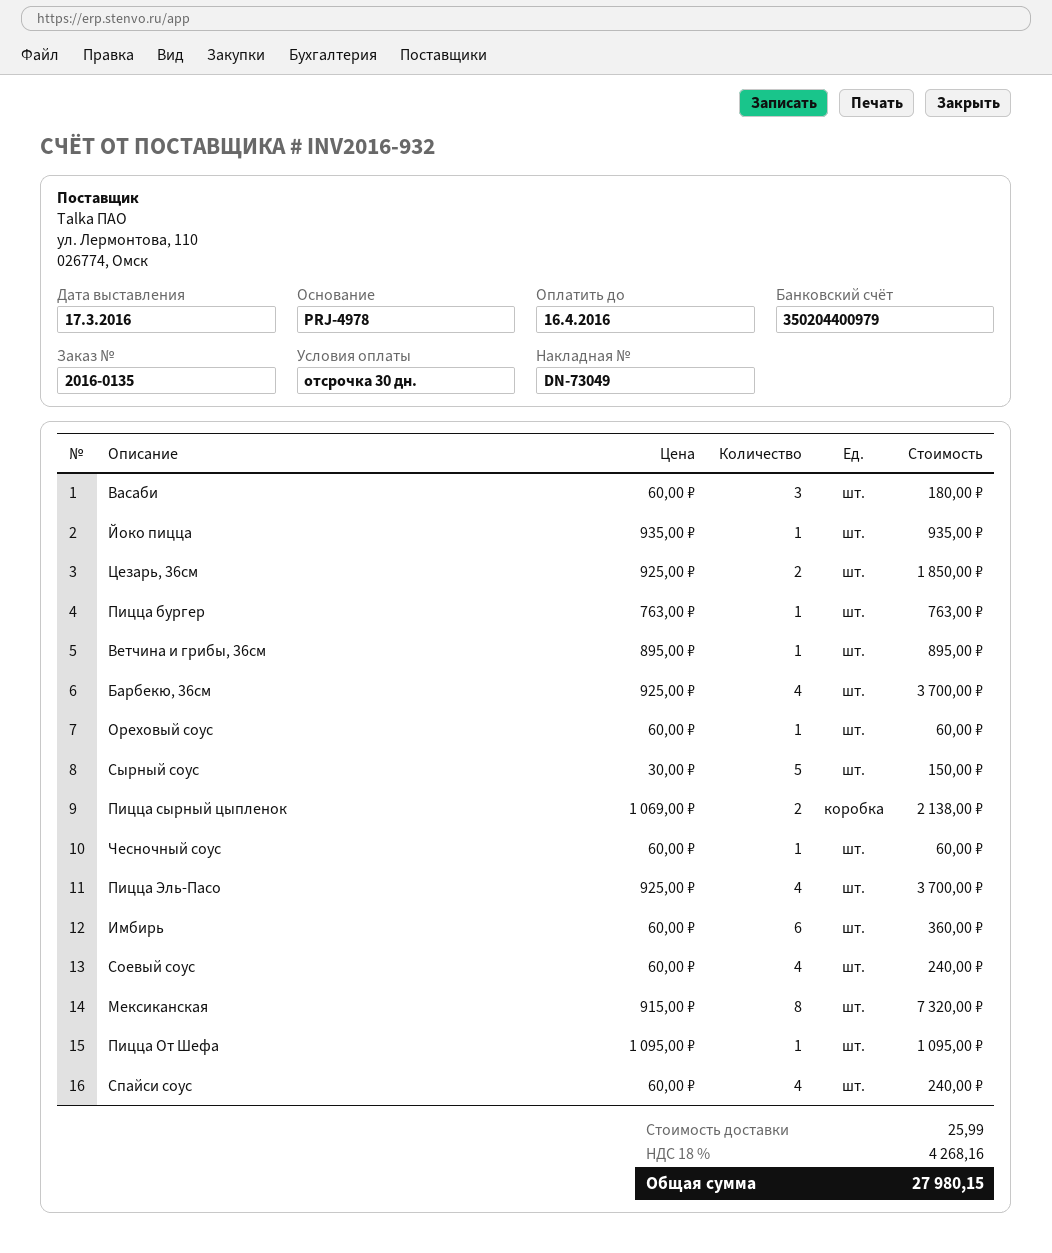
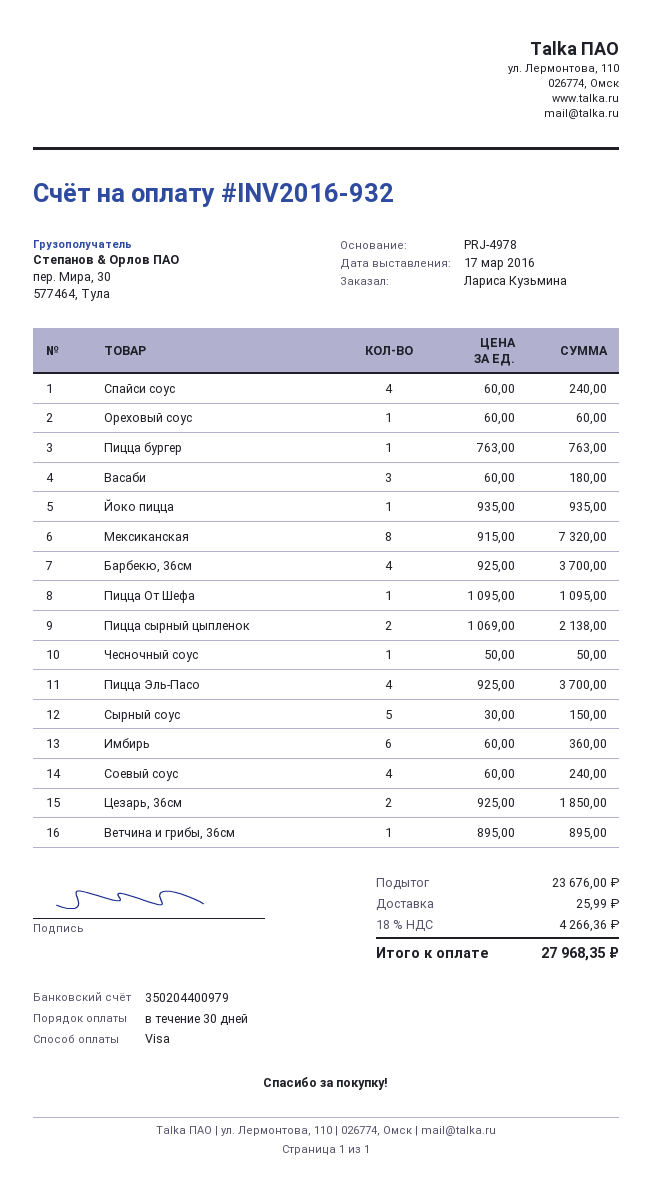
Чесночный соус: 1 x 60.00 = 60.00 -> 1 x 50.00 = 50.00
tax: 18% = 4268.16 -> 18% = 4266.36
total: 27980.15 -> 27968.35

